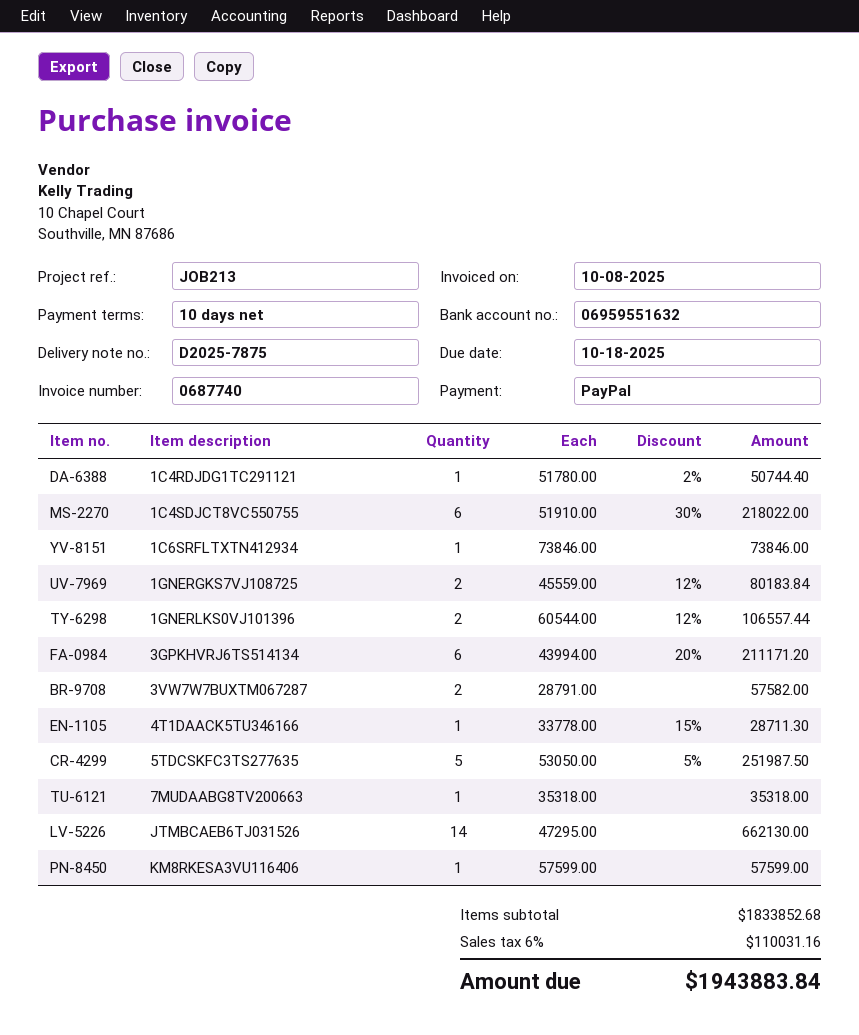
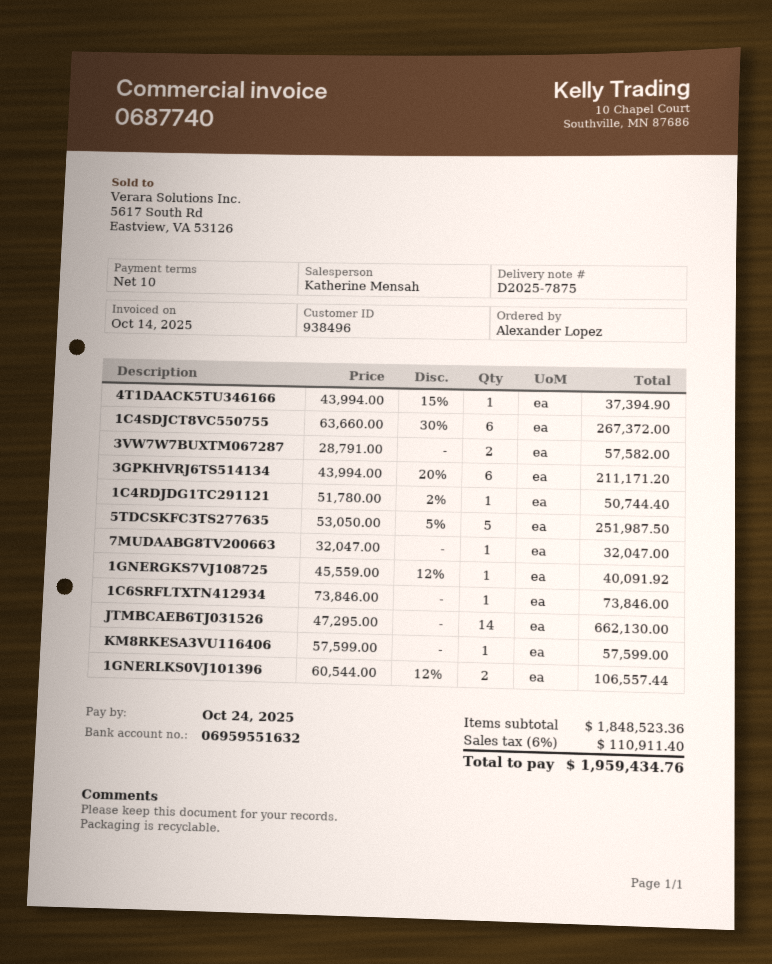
invoice date: 2025-10-08 -> 2025-10-14
due date: 2025-10-18 -> 2025-10-24
1C4SDJCT8VC550755: 6 x 51910.00 - 30% = 218022.00 -> 6 x 63660.00 - 30% = 267372.00
1GNERGKS7VJ108725: 2 x 45559.00 - 12% = 80183.84 -> 1 x 45559.00 - 12% = 40091.92
4T1DAACK5TU346166: 1 x 33778.00 - 15% = 28711.30 -> 1 x 43994.00 - 15% = 37394.90
7MUDAABG8TV200663: 1 x 35318.00 = 35318.00 -> 1 x 32047.00 = 32047.00
subtotal: 1833852.68 -> 1848523.36
tax: 6% = 110031.16 -> 6% = 110911.40
total: 1943883.84 -> 1959434.76

